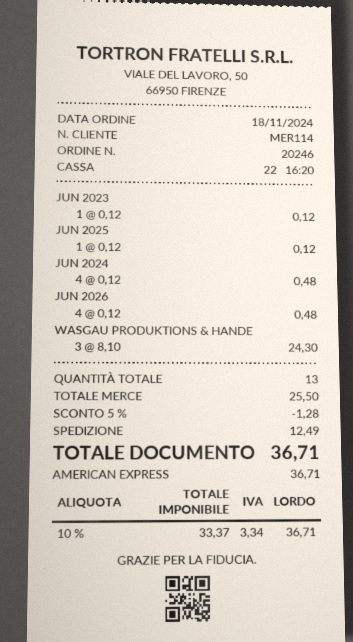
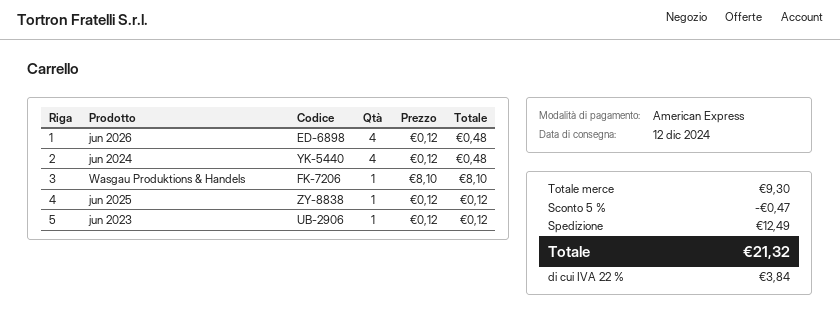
WASGAU PRODUKTIONS & HANDE: 3 x 8.10 = 24.30 -> 1 x 8.10 = 8.10
subtotal: 25.50 -> 9.30
discount: 5% = 1.28 -> 5% = 0.47
tax: 10% = 3.34 -> 22% = 3.84
total: 36.71 -> 21.32

